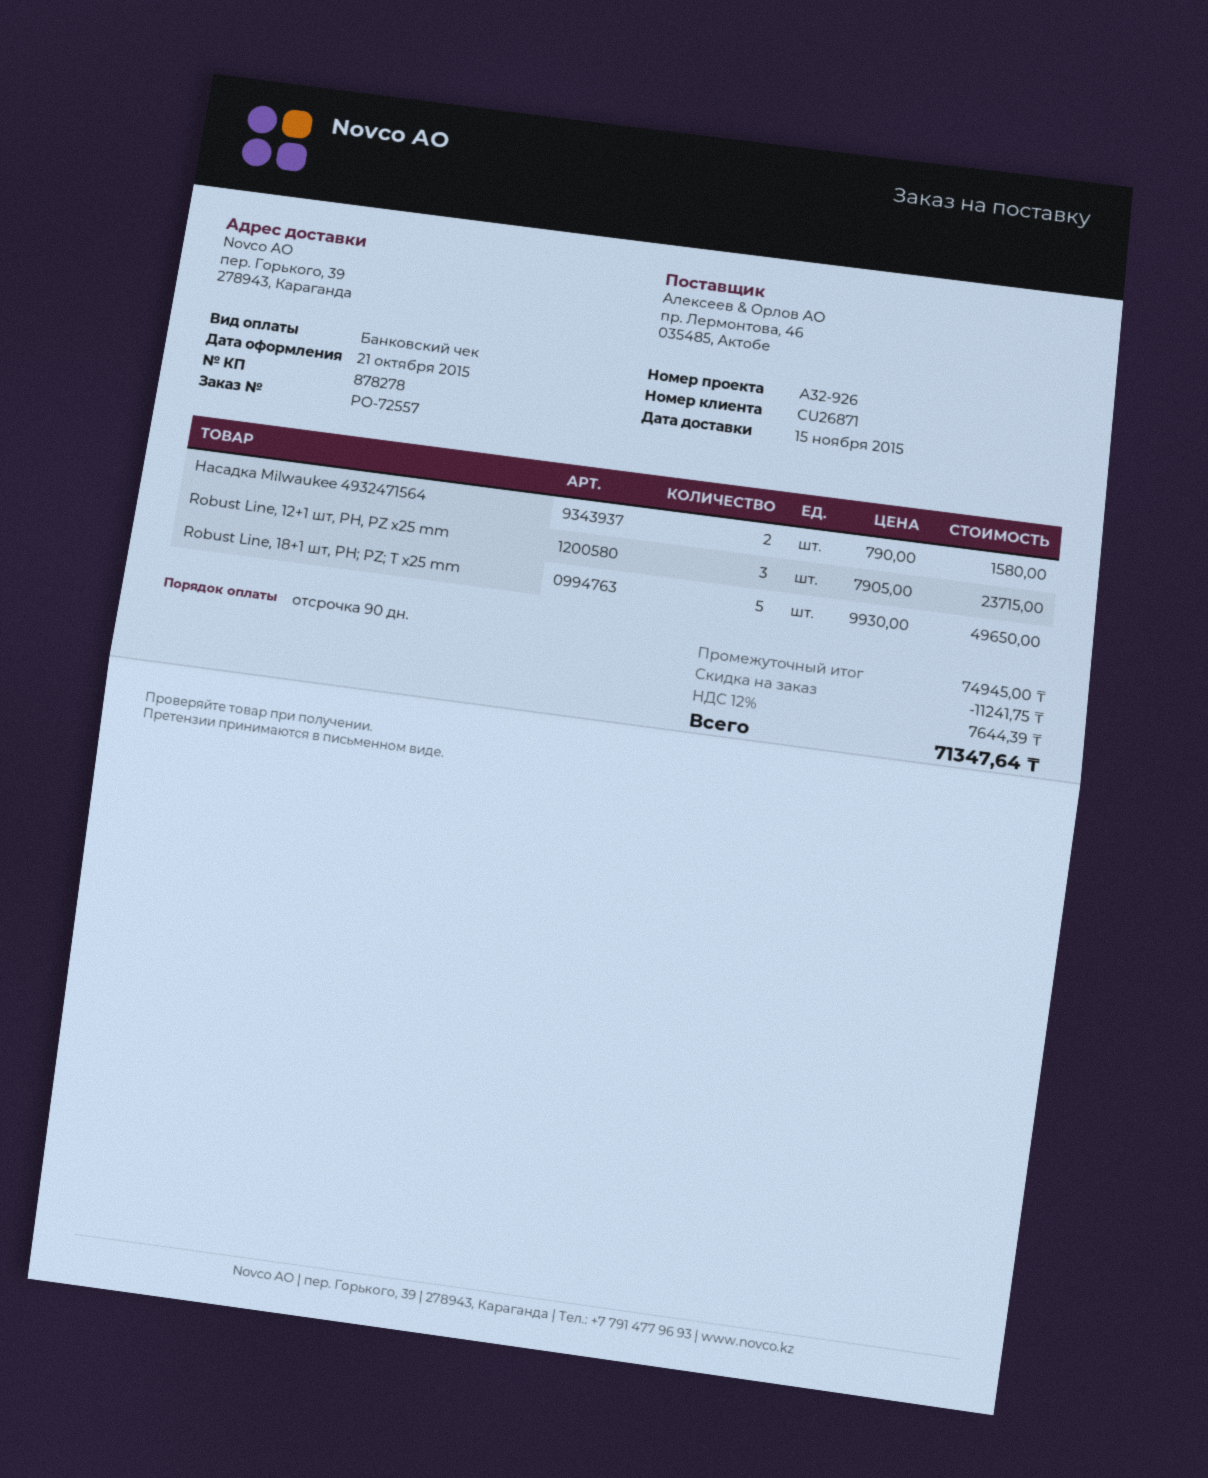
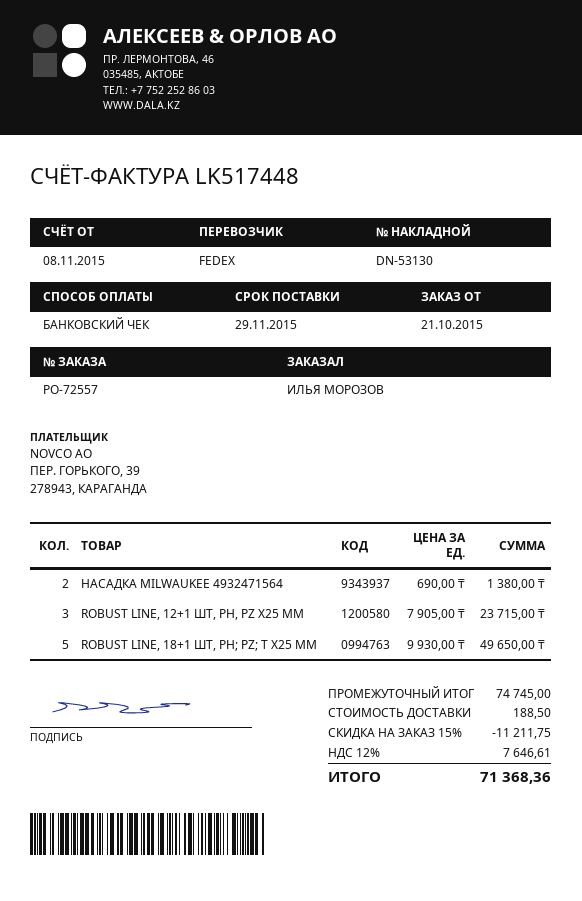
delivery date: 2015-11-15 -> 2015-11-29
Насадка Milwaukee 4932471564: 2 x 790.00 = 1580.00 -> 2 x 690.00 = 1380.00
subtotal: 74945.00 -> 74745.00
discount: 11241.75 -> 11211.75
shipping: none -> 188.50
tax: 12% = 7644.39 -> 12% = 7646.61
total: 71347.64 -> 71368.36

